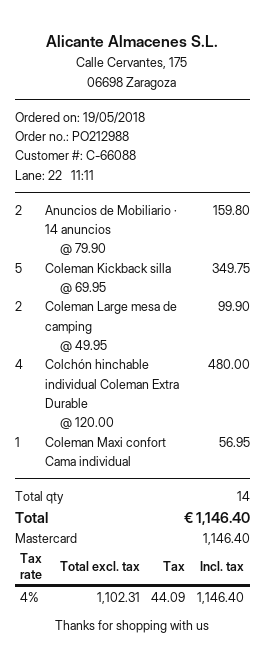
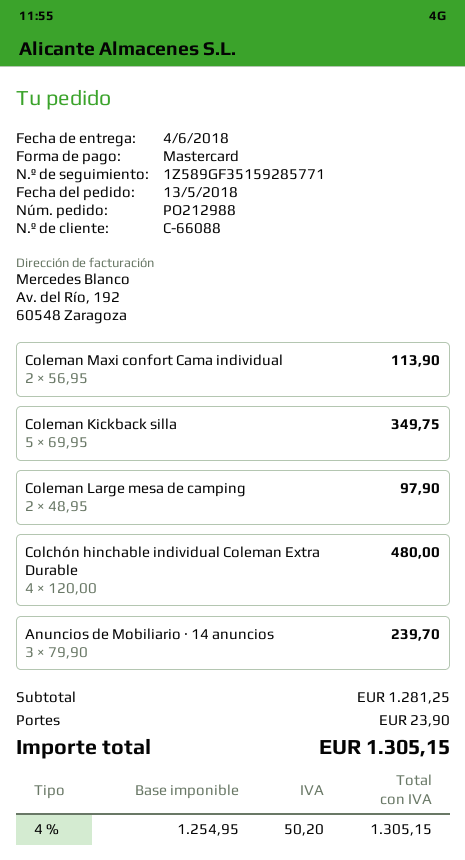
order date: 2018-05-19 -> 2018-05-13
Anuncios de Mobiliario · 14 anuncios: 2 x 79.90 = 159.80 -> 3 x 79.90 = 239.70
Coleman Large mesa de camping: 2 x 49.95 = 99.90 -> 2 x 48.95 = 97.90
Coleman Maxi confort Cama individual: 1 x 56.95 = 56.95 -> 2 x 56.95 = 113.90
shipping: none -> 23.90
net: 1102.31 -> 1254.95
tax: 4% = 44.09 -> 4% = 50.20
total: 1146.40 -> 1305.15

